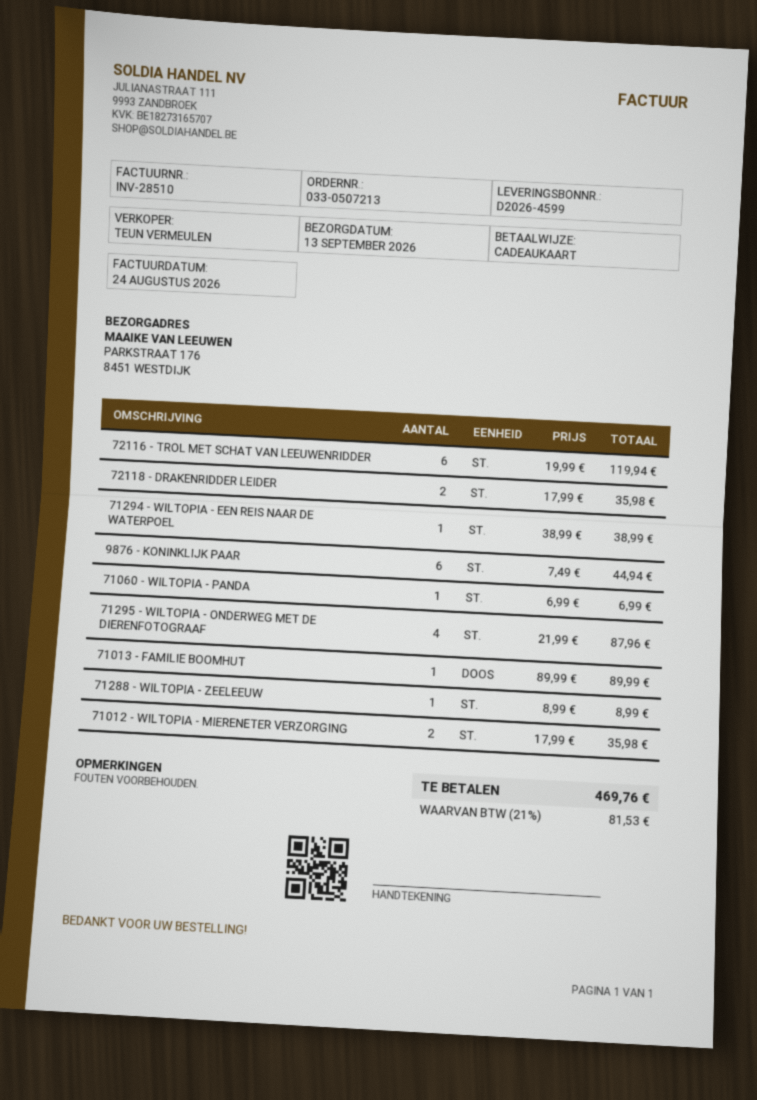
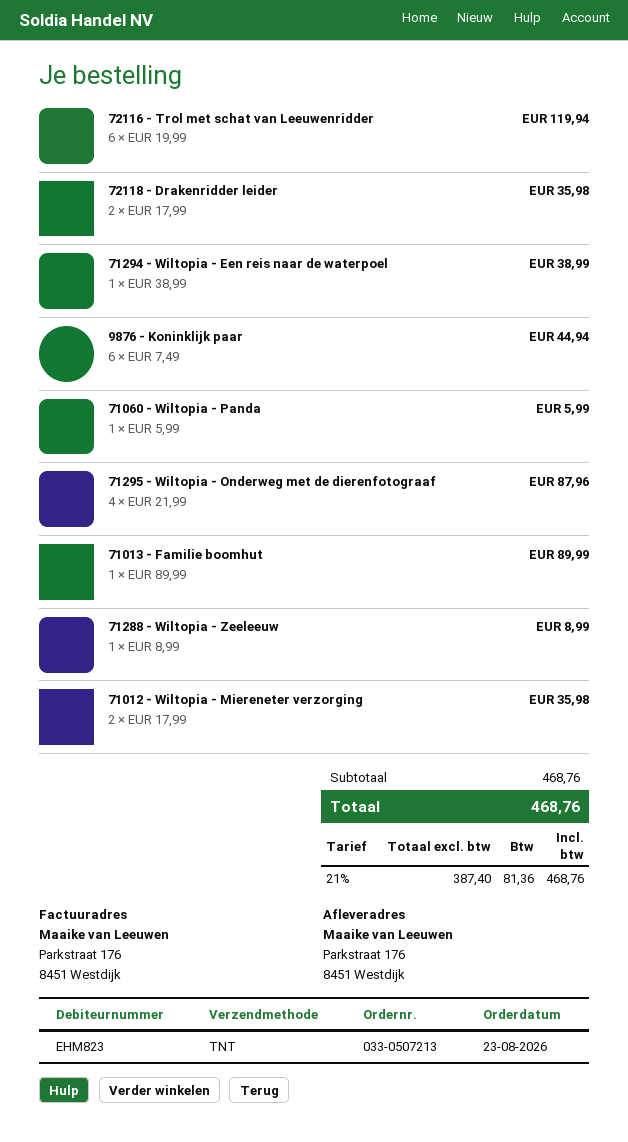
71060 - WILTOPIA - PANDA: 1 x 6.99 = 6.99 -> 1 x 5.99 = 5.99
tax: 21% = 81.53 -> 21% = 81.36
total: 469.76 -> 468.76

